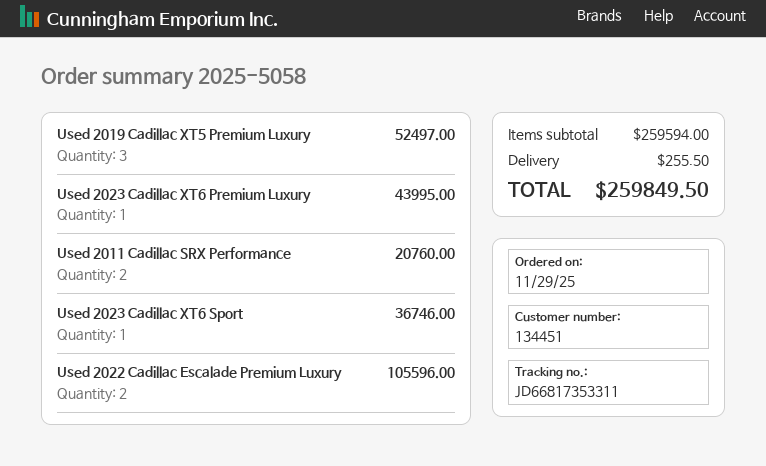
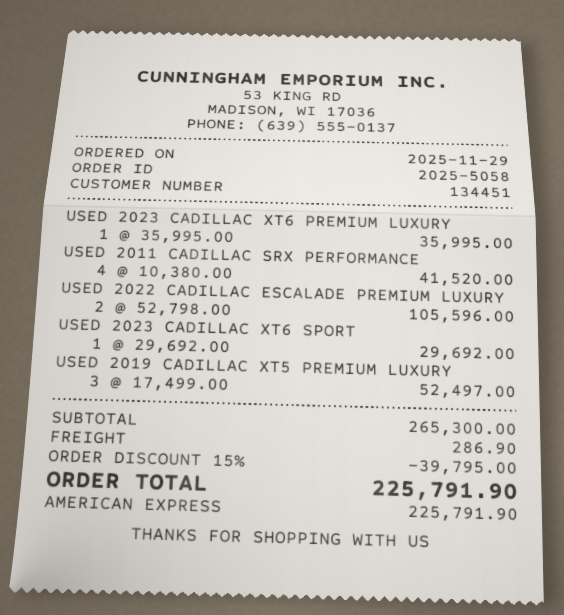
Used 2023 Cadillac XT6 Premium Luxury: 1 for 43995.00 -> 1 for 35995.00
Used 2011 Cadillac SRX Performance: 2 for 20760.00 -> 4 for 41520.00
Used 2023 Cadillac XT6 Sport: 1 for 36746.00 -> 1 for 29692.00
subtotal: 259594.00 -> 265300.00
discount: none -> 15% = 39795.00
shipping: 255.50 -> 286.90
total: 259849.50 -> 225791.90

